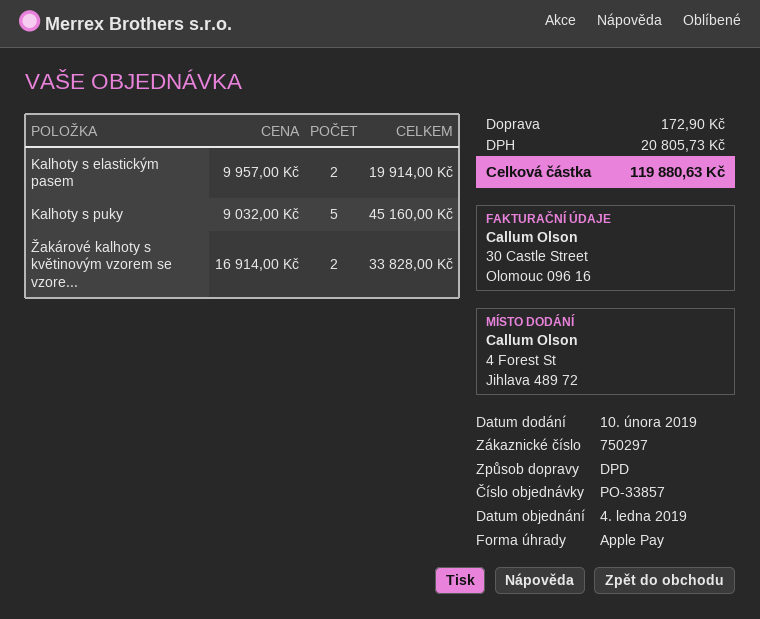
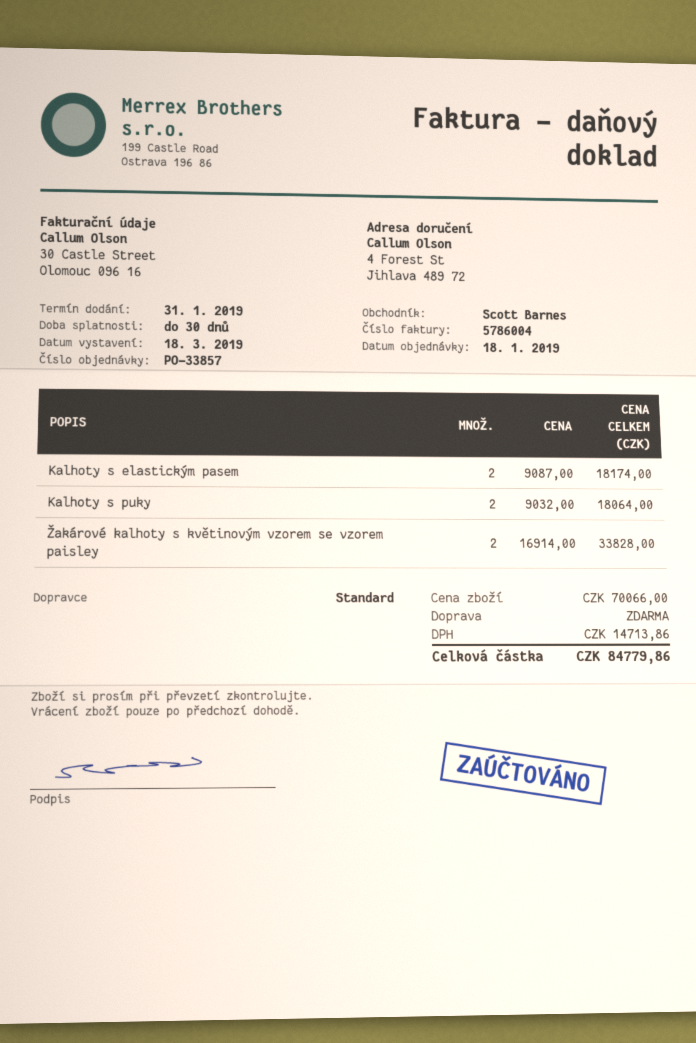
order date: 2019-01-04 -> 2019-01-18
delivery date: 2019-02-10 -> 2019-01-31
shipping method: DPD -> standard
Kalhoty s elastickým pasem: 2 x 9957.00 = 19914.00 -> 2 x 9087.00 = 18174.00
Kalhoty s puky: 5 x 9032.00 = 45160.00 -> 2 x 9032.00 = 18064.00
shipping: 172.90 -> 0.00
tax: 20805.73 -> 14713.86
total: 119880.63 -> 84779.86

